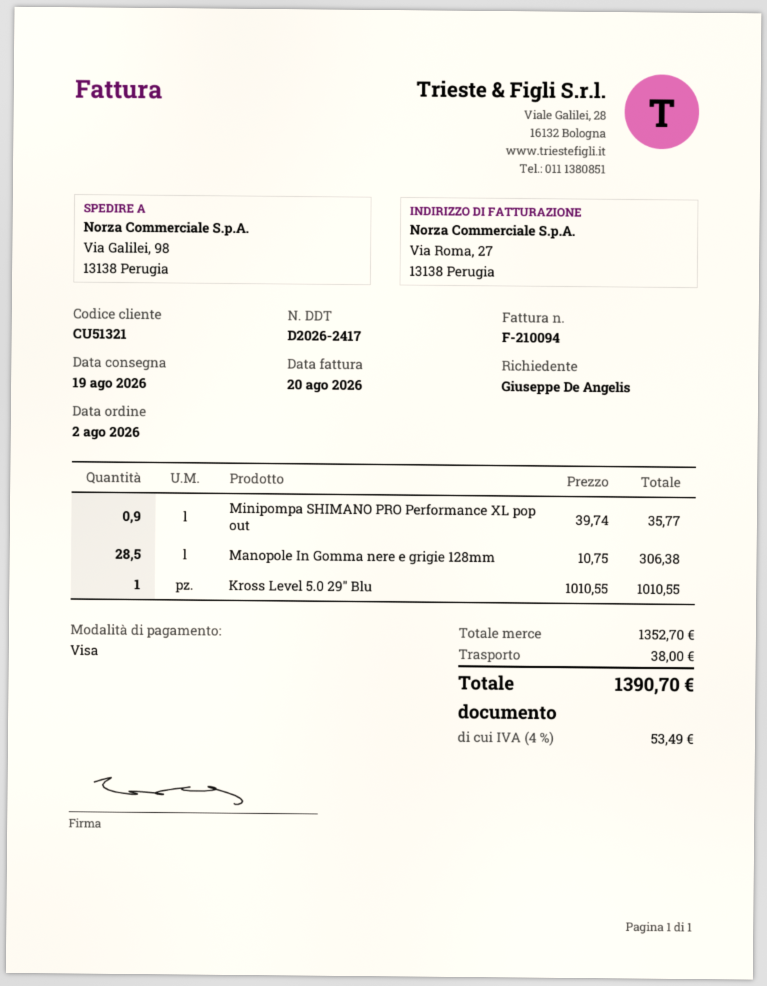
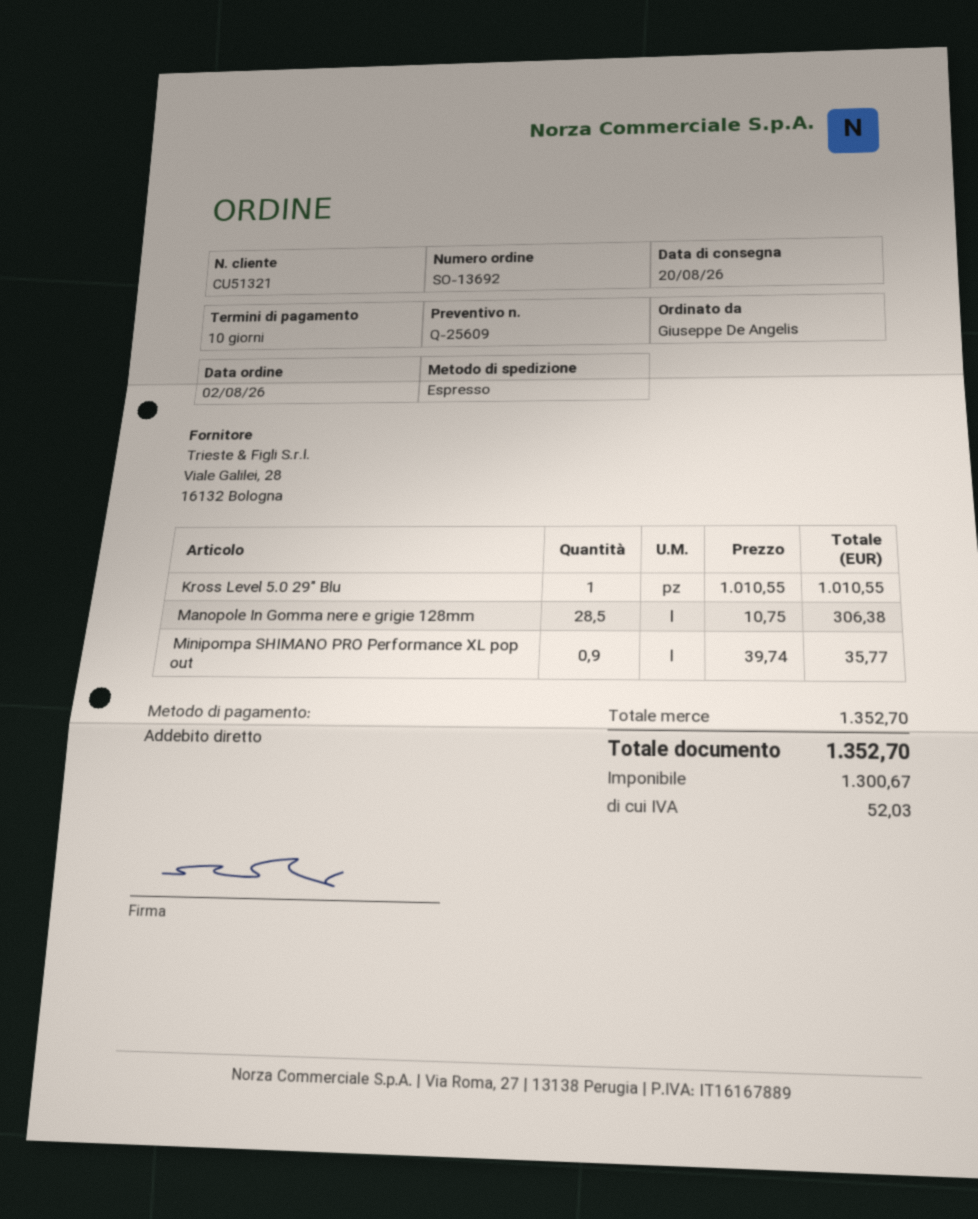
delivery date: 2026-08-19 -> 2026-08-20
payment method: Visa -> direct debit
shipping: 38.00 -> none
tax: 53.49 -> 52.03
total: 1390.70 -> 1352.70

